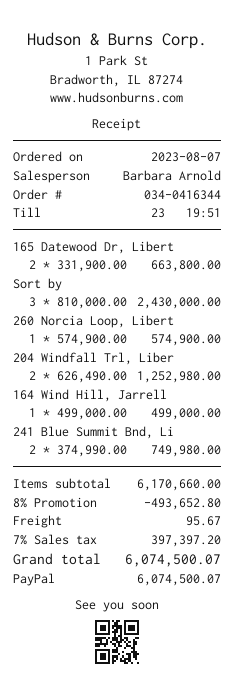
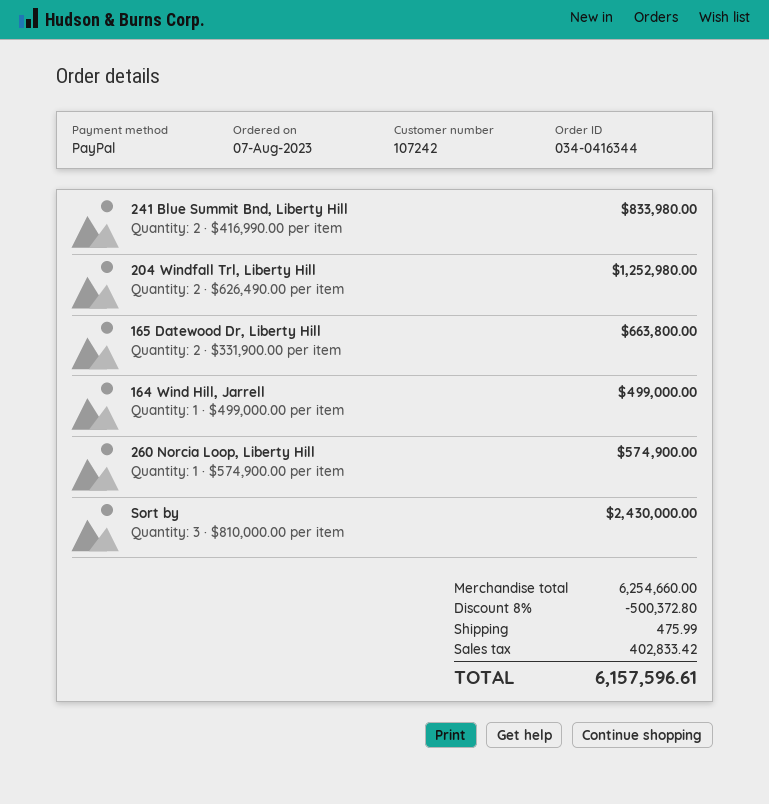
241 Blue Summit Bnd, Li: 2 x 374990.00 = 749980.00 -> 2 x 416990.00 = 833980.00
subtotal: 6170660.00 -> 6254660.00
discount: 8% = 493652.80 -> 8% = 500372.80
shipping: 95.67 -> 475.99
tax: 397397.20 -> 402833.42
total: 6074500.07 -> 6157596.61

